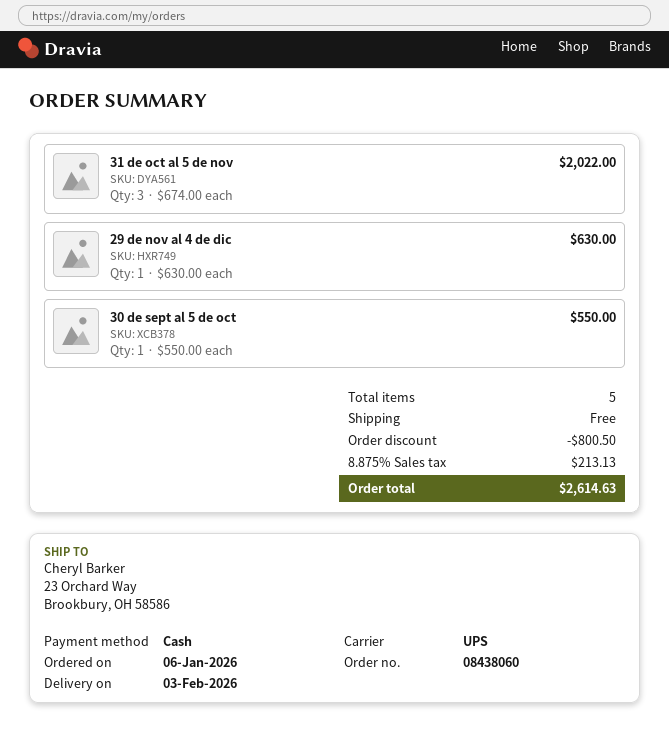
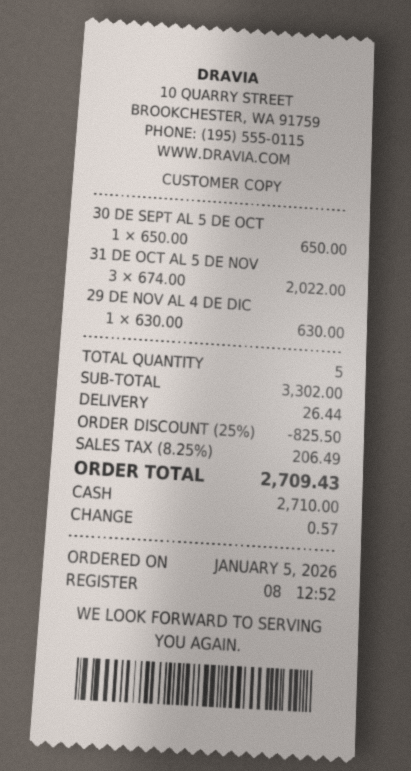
order date: 2026-01-06 -> 2026-01-05
30 de sept al 5 de oct: 1 x 550.00 = 550.00 -> 1 x 650.00 = 650.00
discount: 800.50 -> 825.50
shipping: 0.00 -> 26.44
tax: 8.875% = 213.13 -> 8.25% = 206.49
total: 2614.63 -> 2709.43

